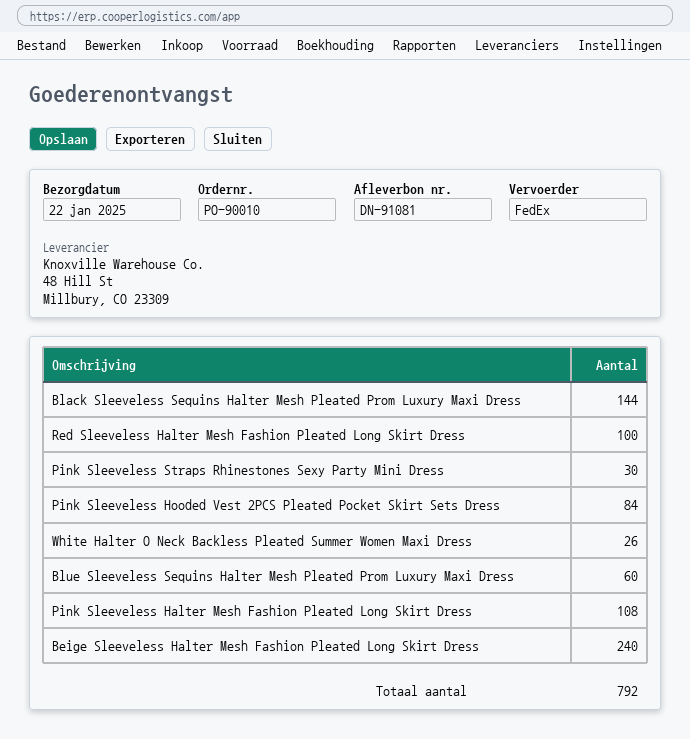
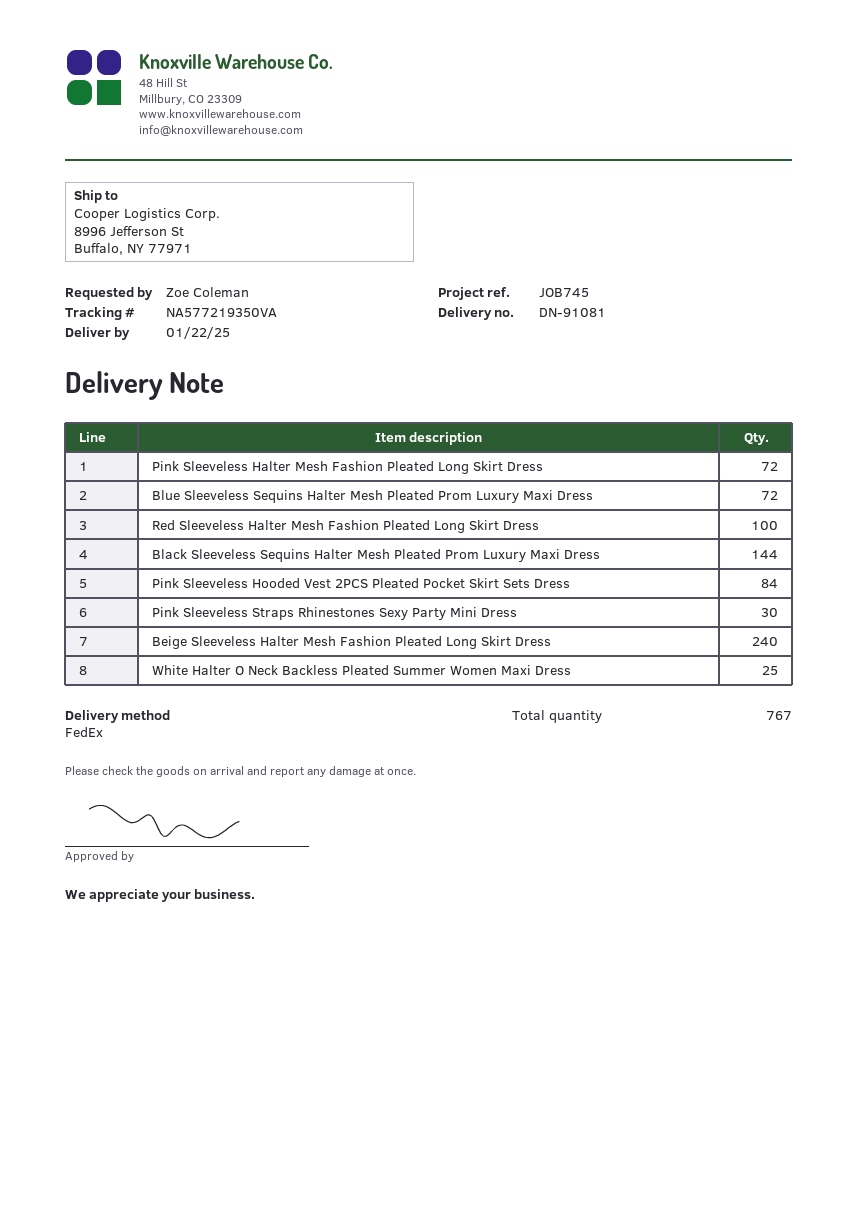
White Halter O Neck Backless Pleated Summer Women Maxi Dress: 26 -> 25
Blue Sleeveless Sequins Halter Mesh Pleated Prom Luxury Maxi Dress: 60 -> 72
Pink Sleeveless Halter Mesh Fashion Pleated Long Skirt Dress: 108 -> 72
total quantity: 792 -> 767

